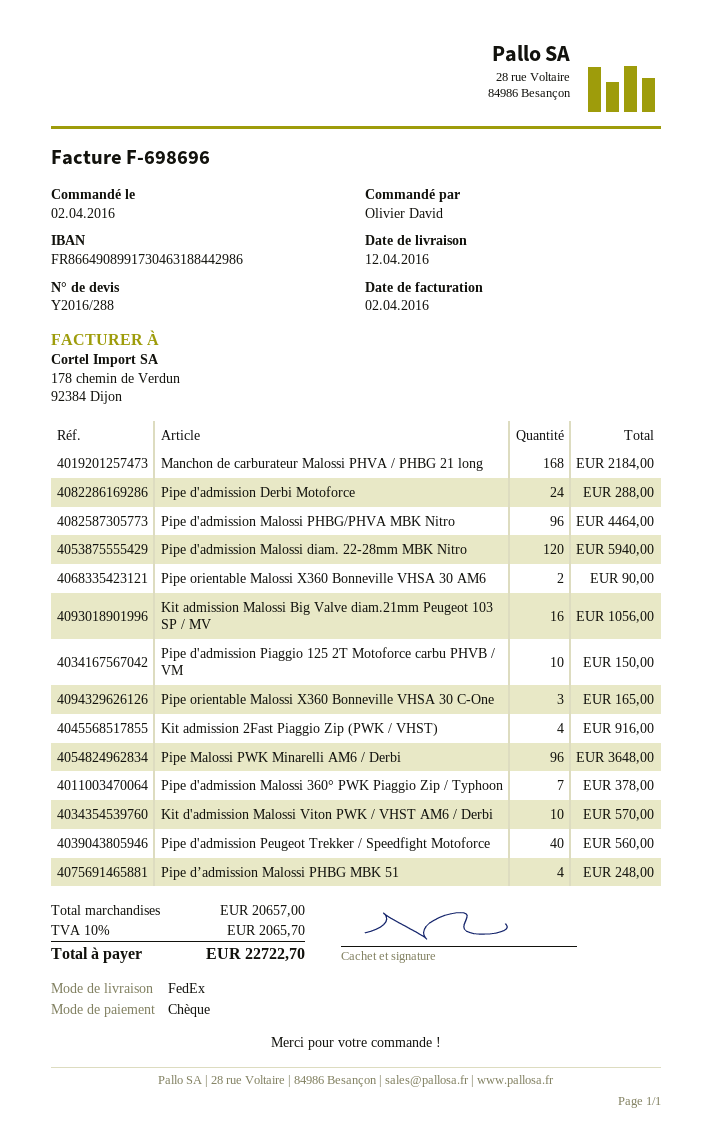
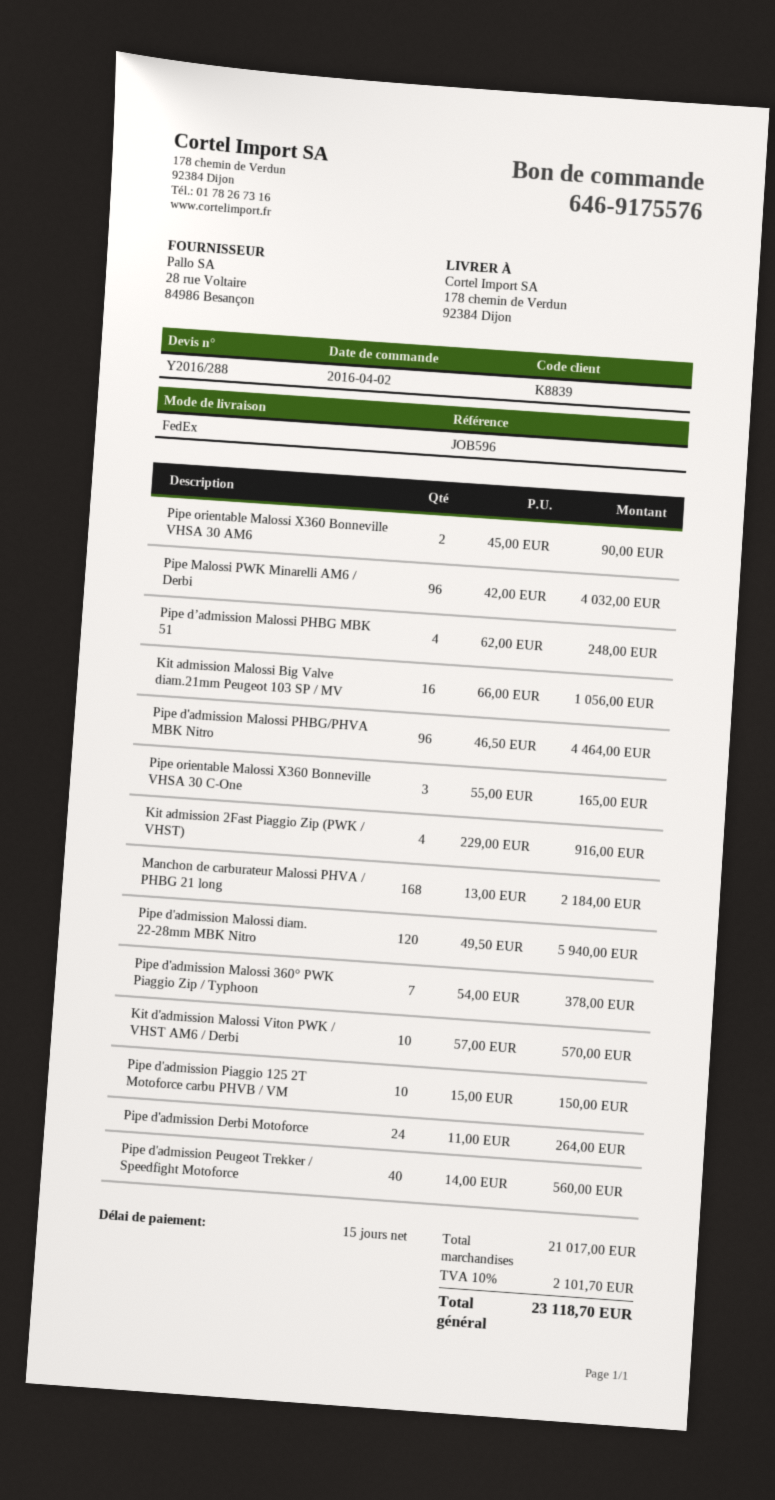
Pipe d'admission Derbi Motoforce: 24 for 288.00 -> 24 for 264.00
Pipe Malossi PWK Minarelli AM6 / Derbi: 96 for 3648.00 -> 96 for 4032.00
subtotal: 20657.00 -> 21017.00
tax: 10% = 2065.70 -> 10% = 2101.70
total: 22722.70 -> 23118.70

